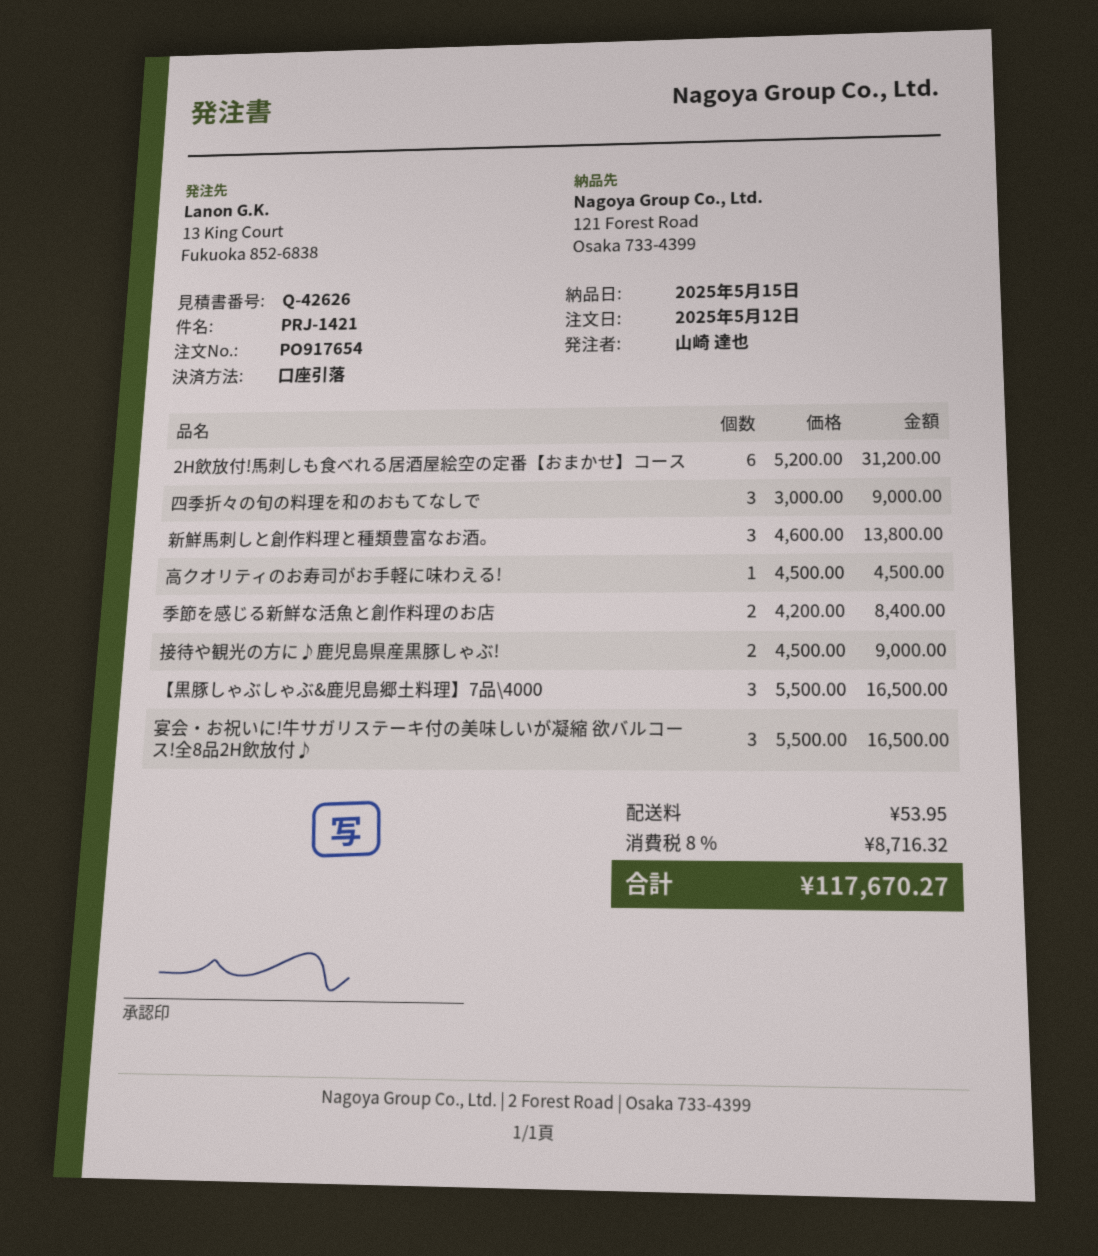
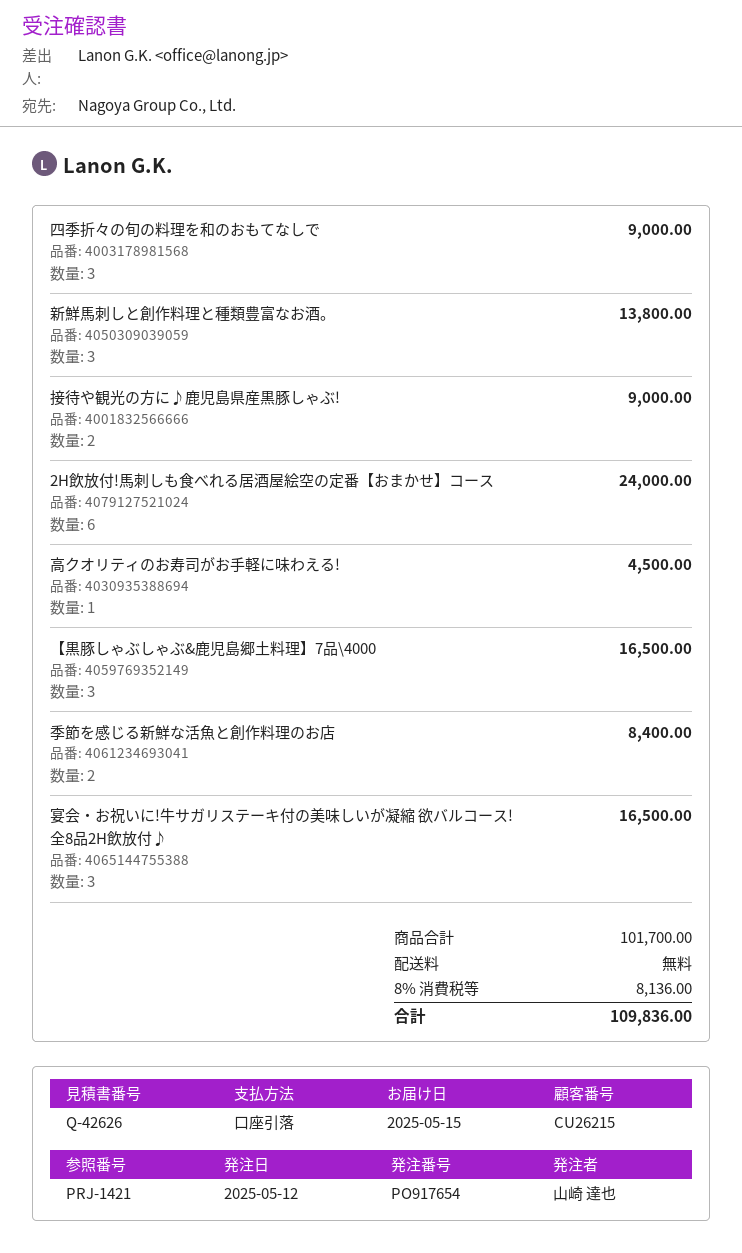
2H飲放付!馬刺しも食べれる居酒屋絵空の定番【おまかせ】コース: 6 for 31200.00 -> 6 for 24000.00
shipping: 53.95 -> 0.00
tax: 8% = 8716.32 -> 8% = 8136.00
total: 117670.27 -> 109836.00

